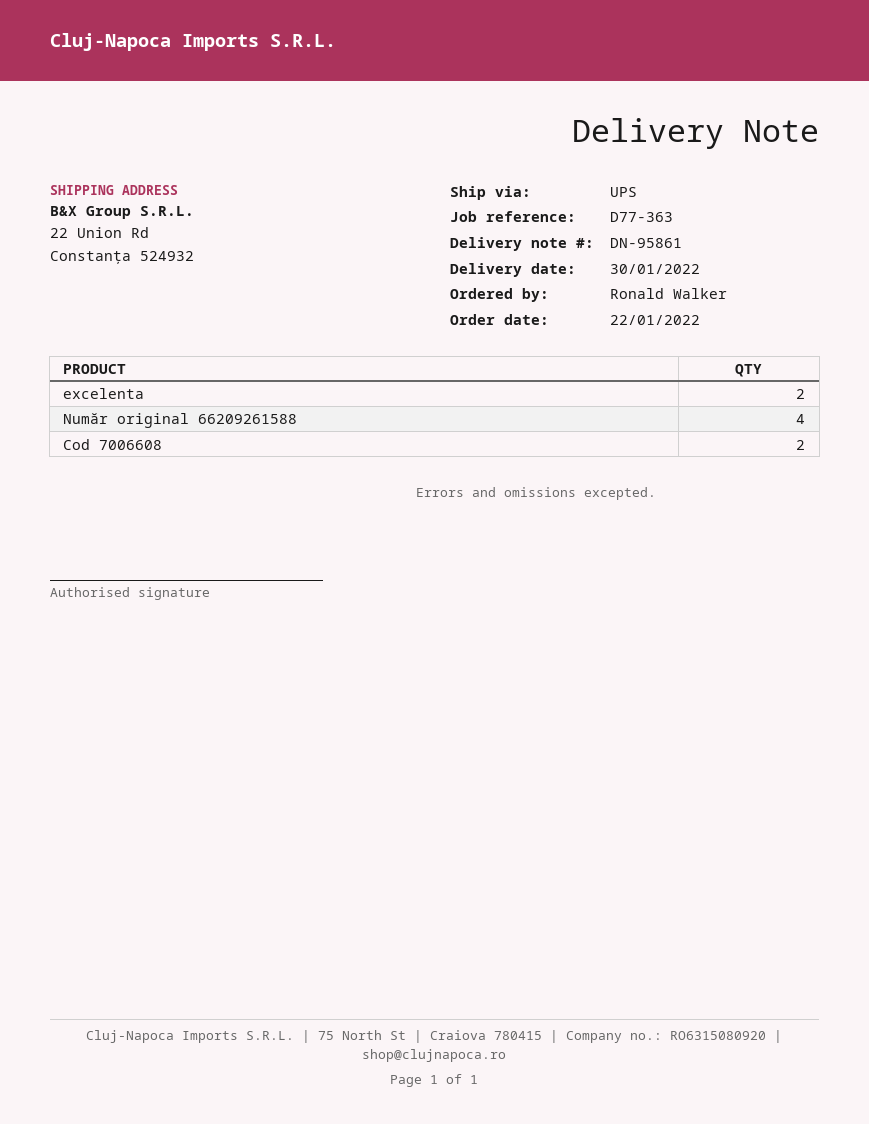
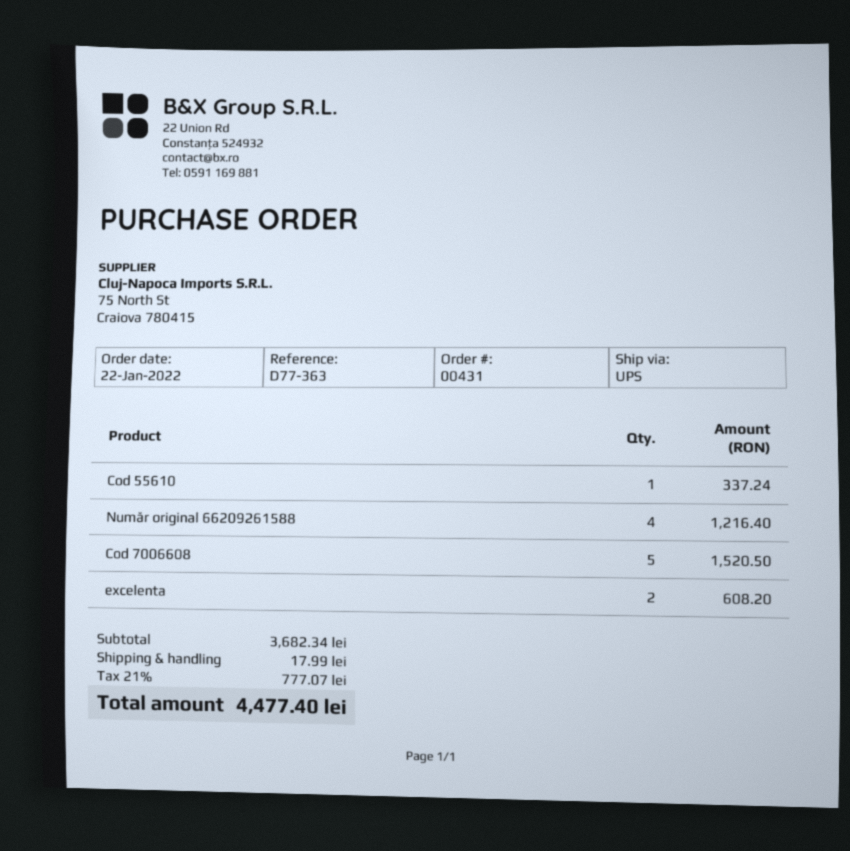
Cod 7006608: 2 -> 5
Cod 55610: none -> 1

